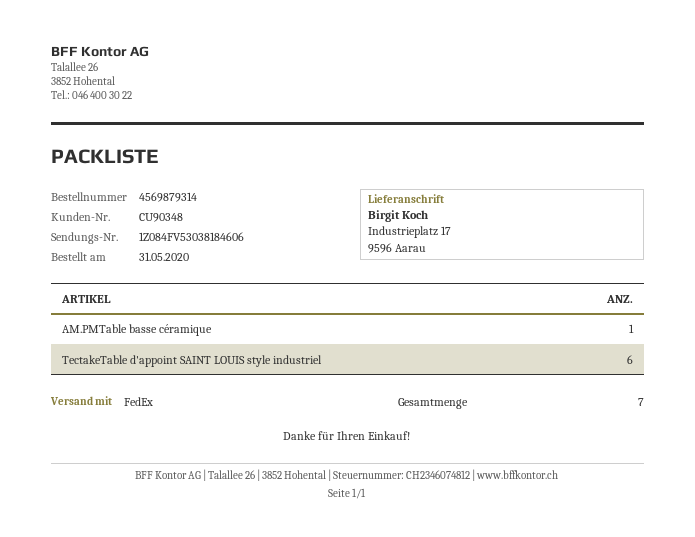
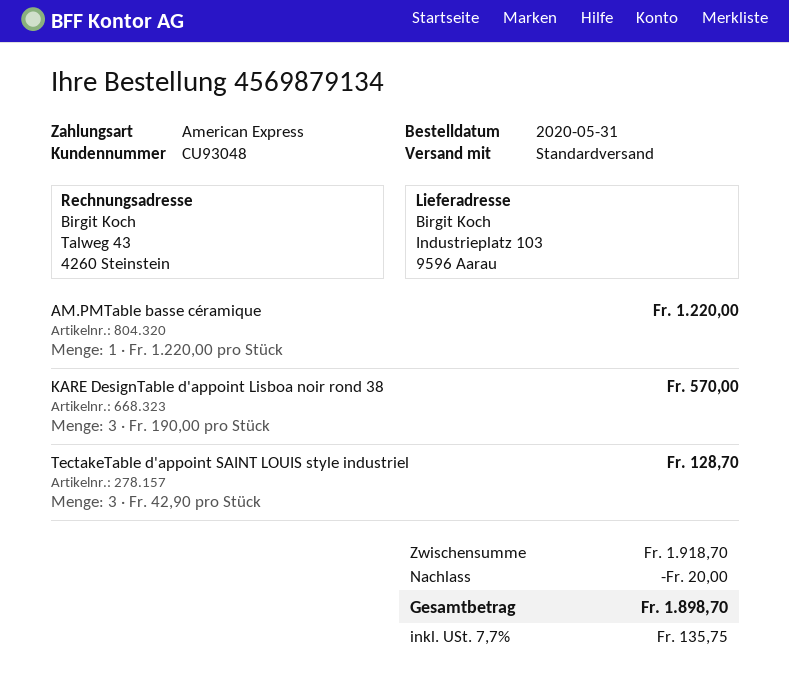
order number: 4569879314 -> 4569879134
customer number: CU90348 -> CU93048
shipping method: FedEx -> standard
ship to: Industrieplatz 17, 9596 Aarau -> Industrieplatz 103, 9596 Aarau
TectakeTable d'appoint SAINT LOUIS style industriel: 6 -> 3
KARE DesignTable d'appoint Lisboa noir rond 38: none -> 3

